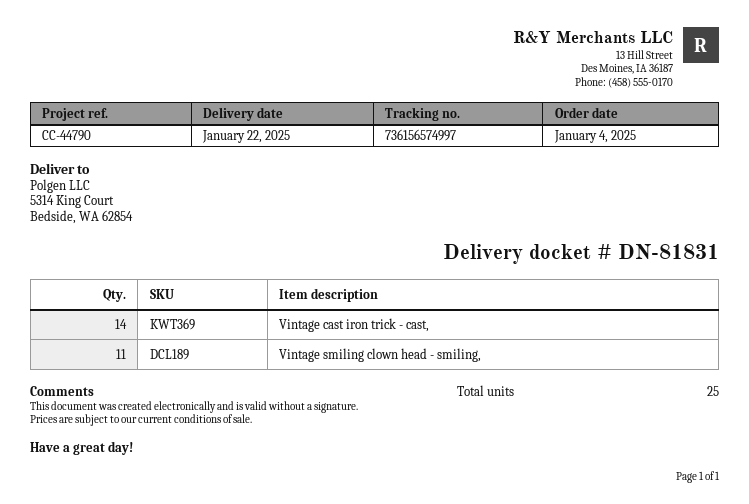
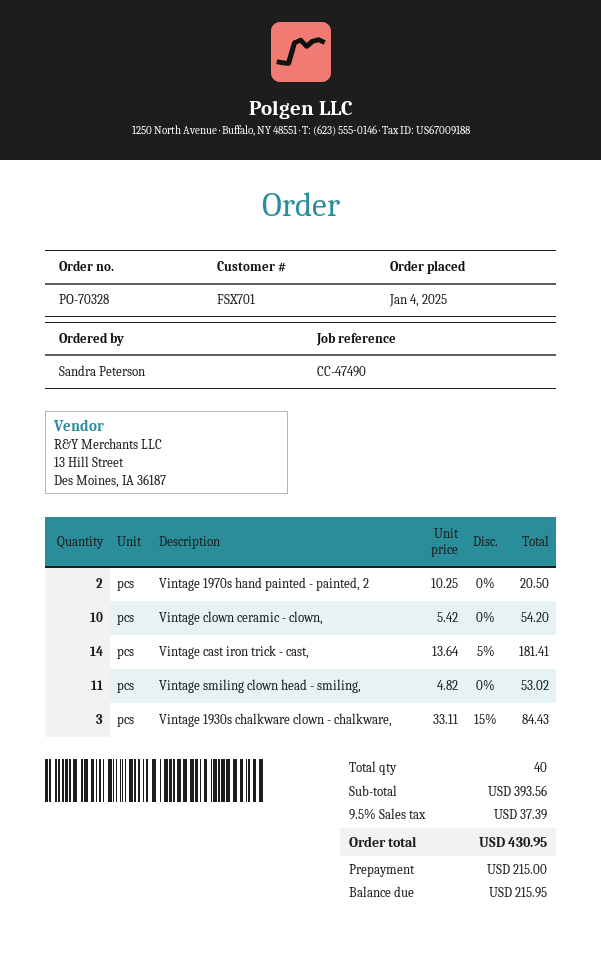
reference: CC-44790 -> CC-47490
Vintage 1970s hand painted - painted, 2: none -> 2
Vintage clown ceramic - clown,: none -> 10
Vintage 1930s chalkware clown - chalkware,: none -> 3
total quantity: 25 -> 40

